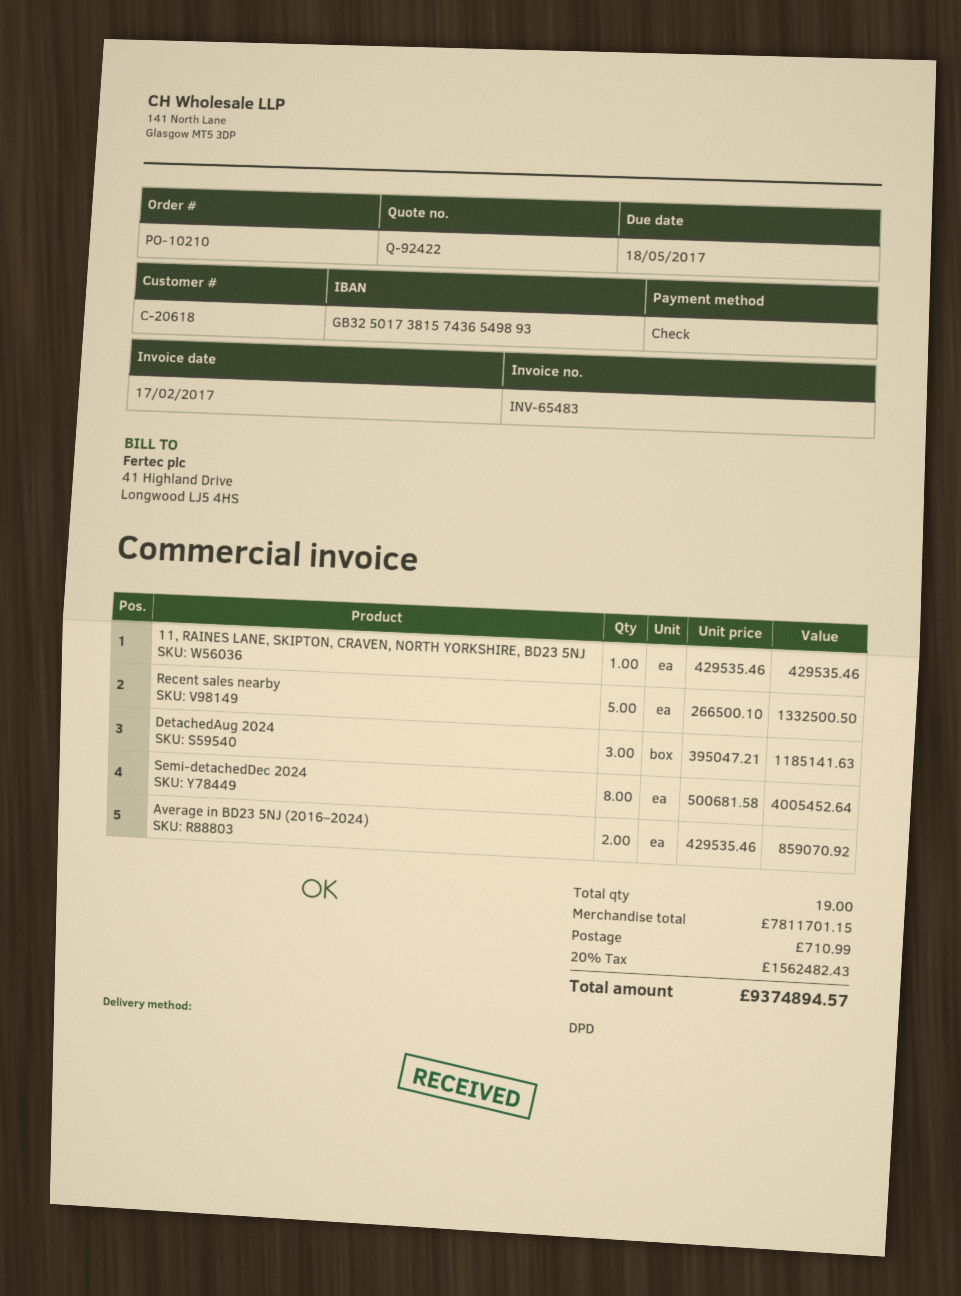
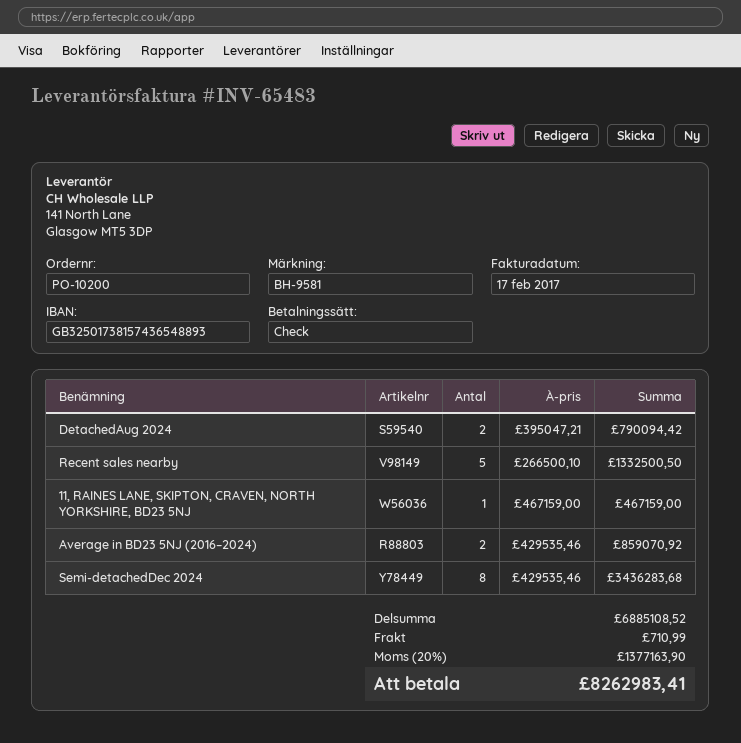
order number: PO-10210 -> PO-10200
bank account: GB32501738157436549893 -> GB32501738157436548893
11, RAINES LANE, SKIPTON, CRAVEN, NORTH YORKSHIRE, BD23 5NJ: 1 x 429535.46 = 429535.46 -> 1 x 467159.00 = 467159.00
DetachedAug 2024: 3 x 395047.21 = 1185141.63 -> 2 x 395047.21 = 790094.42
Semi-detachedDec 2024: 8 x 500681.58 = 4005452.64 -> 8 x 429535.46 = 3436283.68
subtotal: 7811701.15 -> 6885108.52
tax: 20% = 1562482.43 -> 20% = 1377163.90
total: 9374894.57 -> 8262983.41

